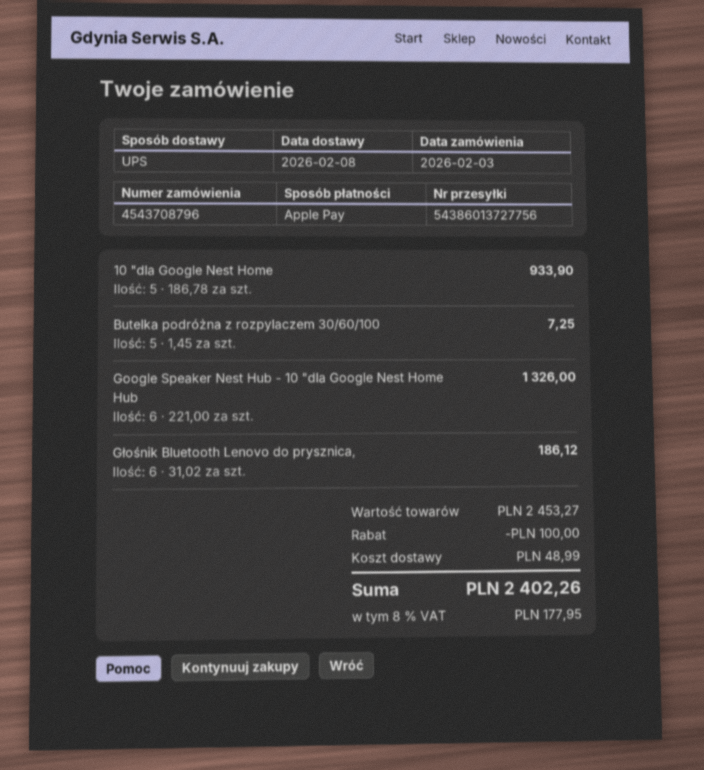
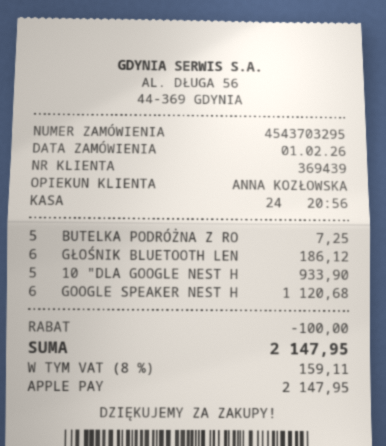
order number: 4543708796 -> 4543703295
order date: 2026-02-03 -> 2026-02-01
Google Speaker Nest Hub - 10 "dla Google Nest Home Hub: 6 for 1326.00 -> 6 for 1120.68
shipping: 48.99 -> none
tax: 8% = 177.95 -> 8% = 159.11
total: 2402.26 -> 2147.95

